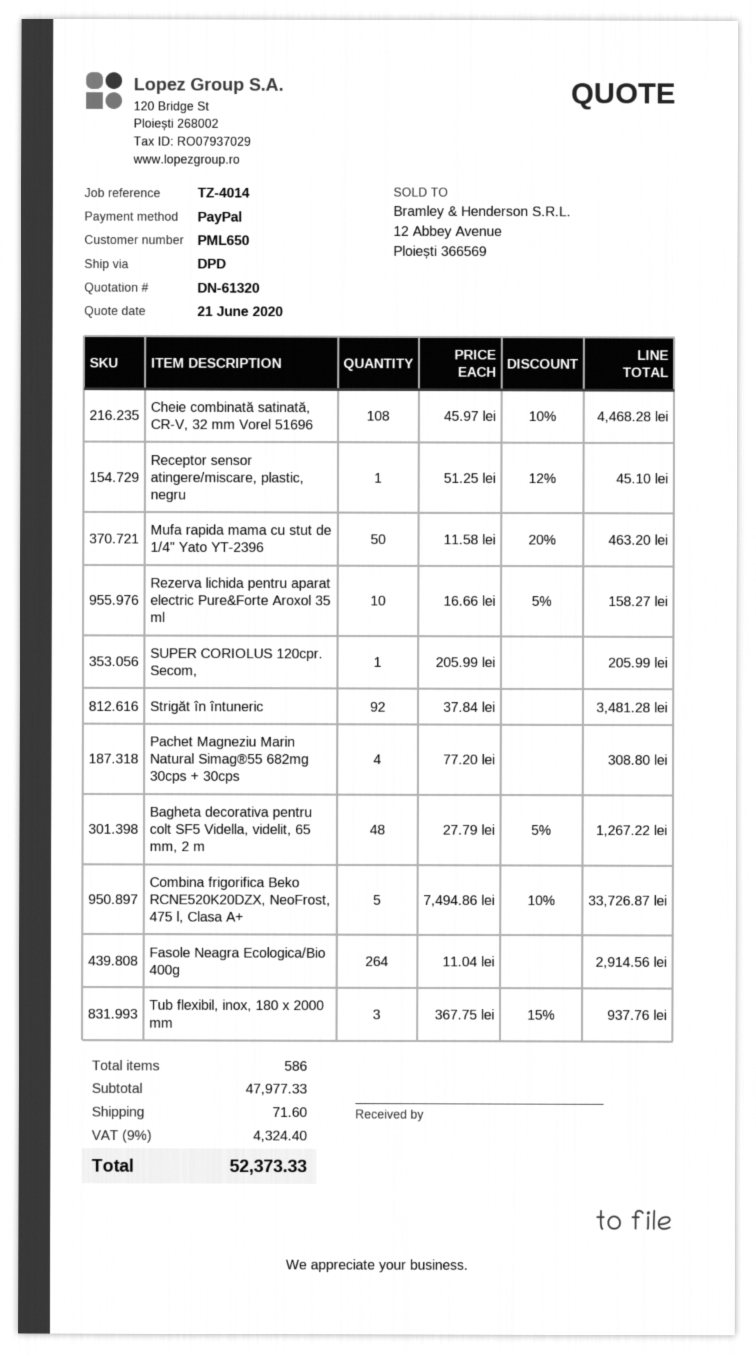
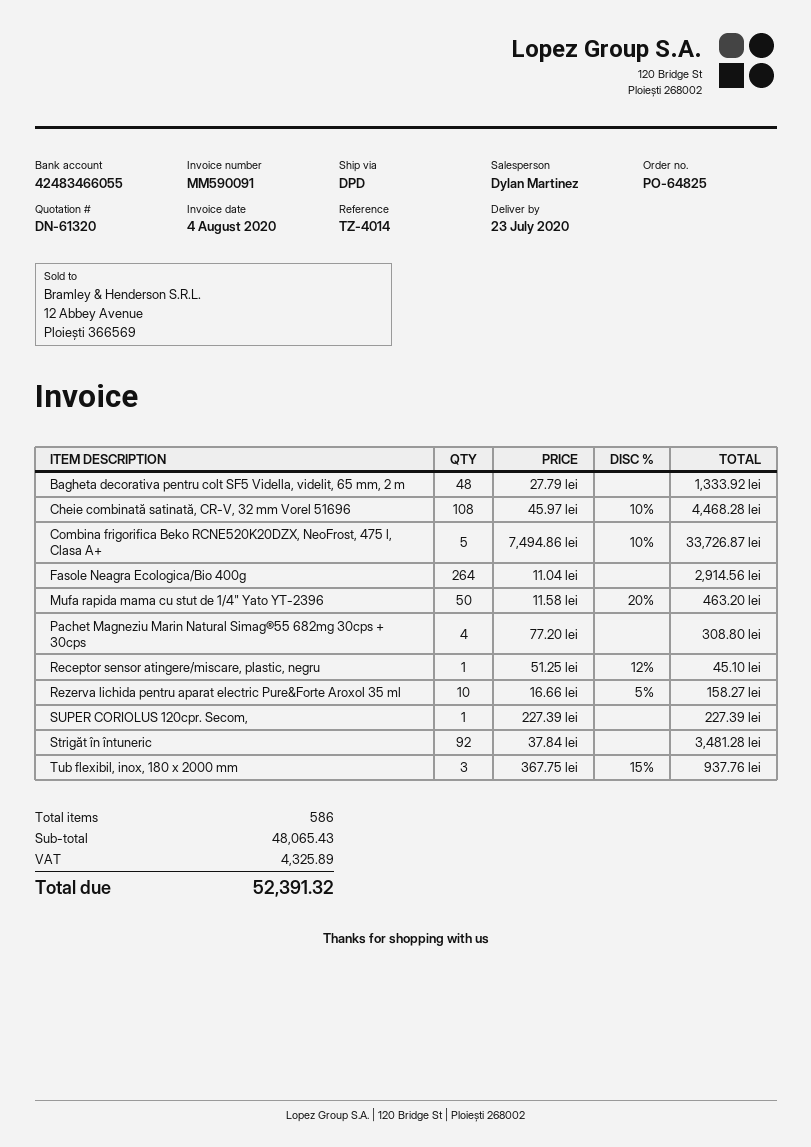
SUPER CORIOLUS 120cpr. Secom,: 1 x 205.99 = 205.99 -> 1 x 227.39 = 227.39
Bagheta decorativa pentru colt SF5 Vidella, videlit, 65 mm, 2 m: 48 x 27.79 - 5% = 1267.22 -> 48 x 27.79 = 1333.92
subtotal: 47977.33 -> 48065.43
shipping: 71.60 -> none
tax: 4324.40 -> 4325.89
total: 52373.33 -> 52391.32

